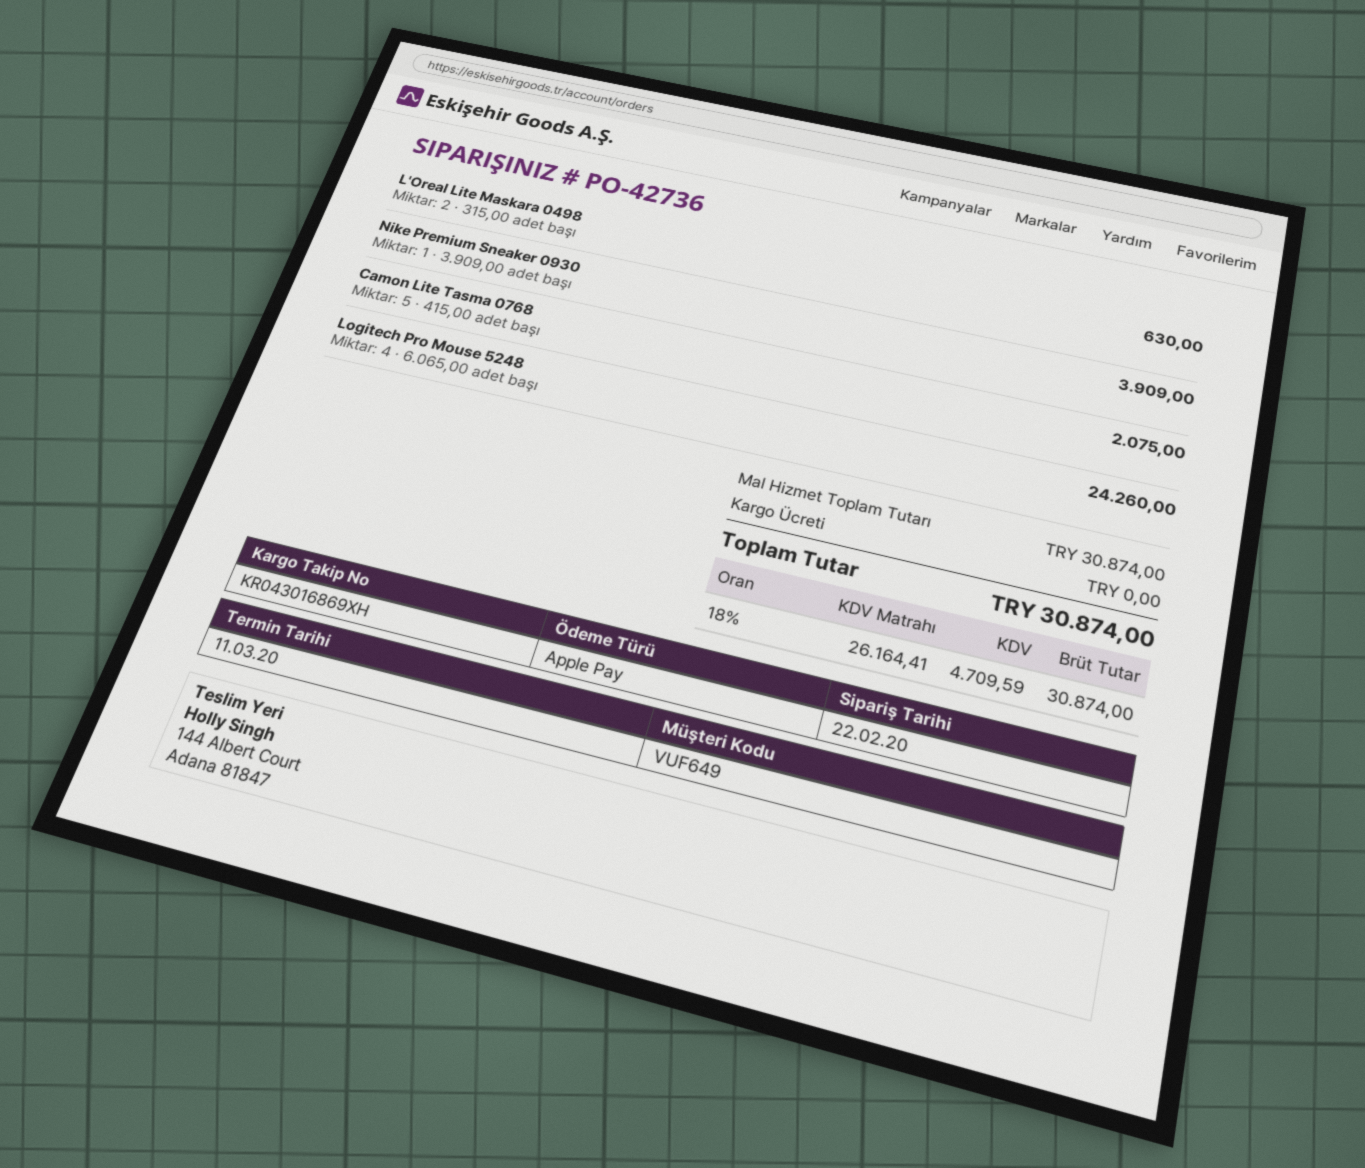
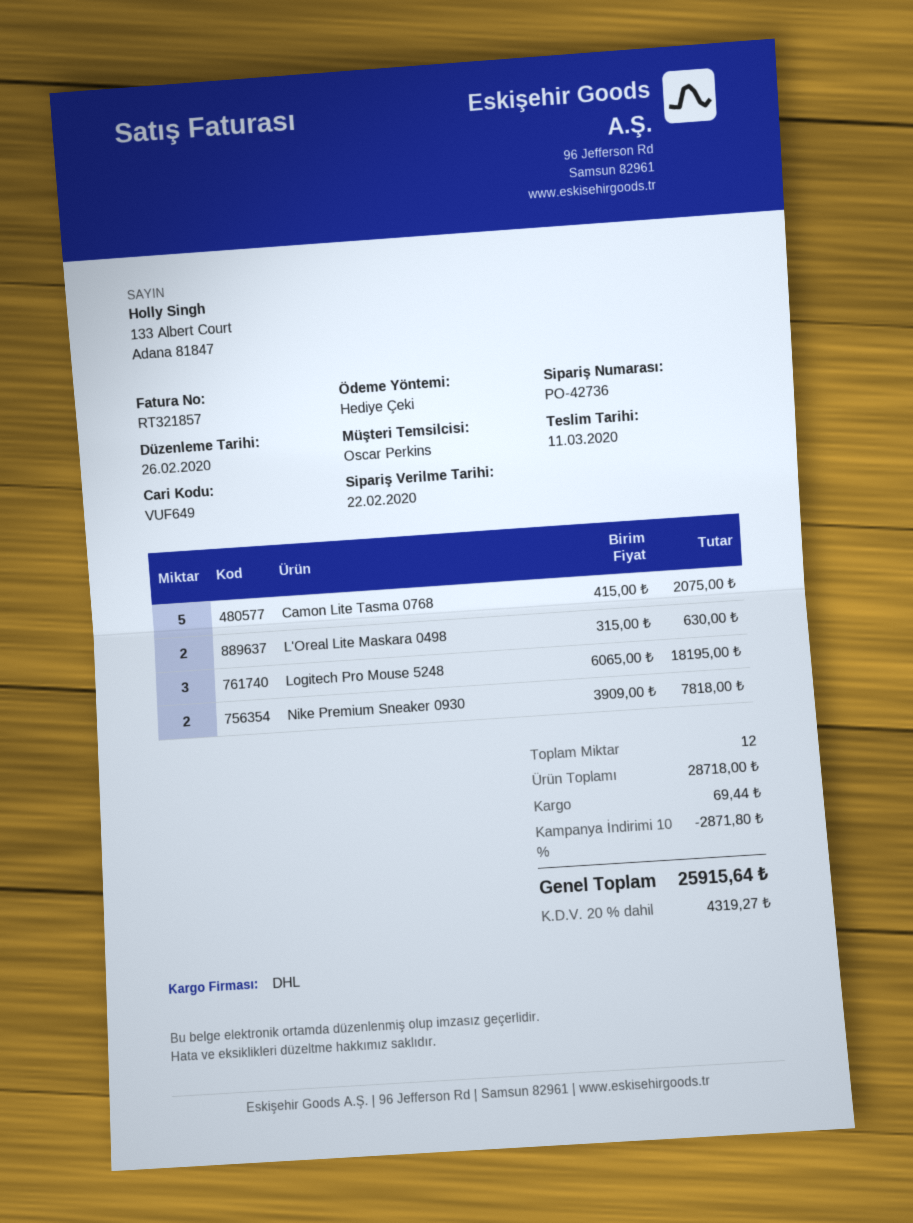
payment method: Apple Pay -> gift card
Nike Premium Sneaker 0930: 1 x 3909.00 = 3909.00 -> 2 x 3909.00 = 7818.00
Logitech Pro Mouse 5248: 4 x 6065.00 = 24260.00 -> 3 x 6065.00 = 18195.00
subtotal: 30874.00 -> 28718.00
discount: none -> 10% = 2871.80
shipping: 0.00 -> 69.44
tax: 18% = 4709.59 -> 20% = 4319.27
total: 30874.00 -> 25915.64

